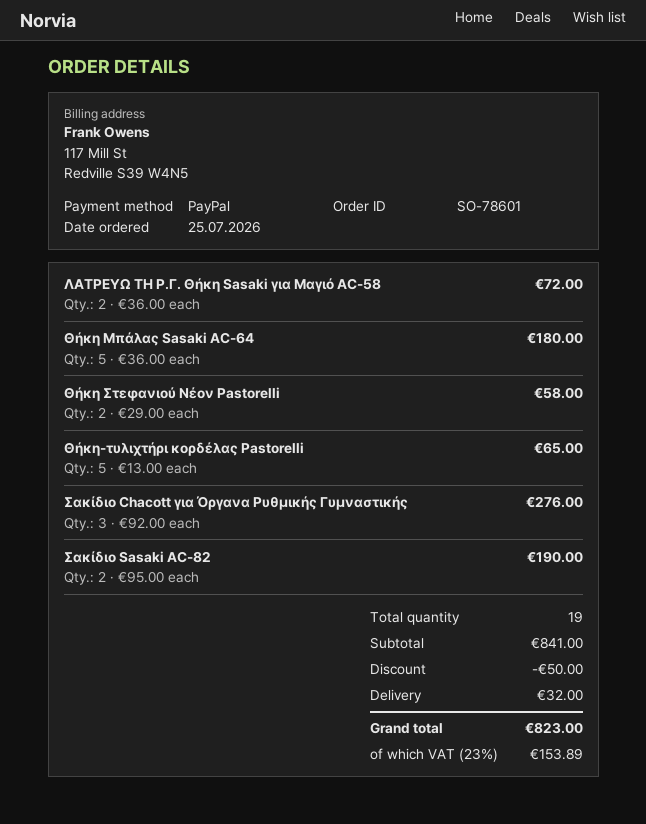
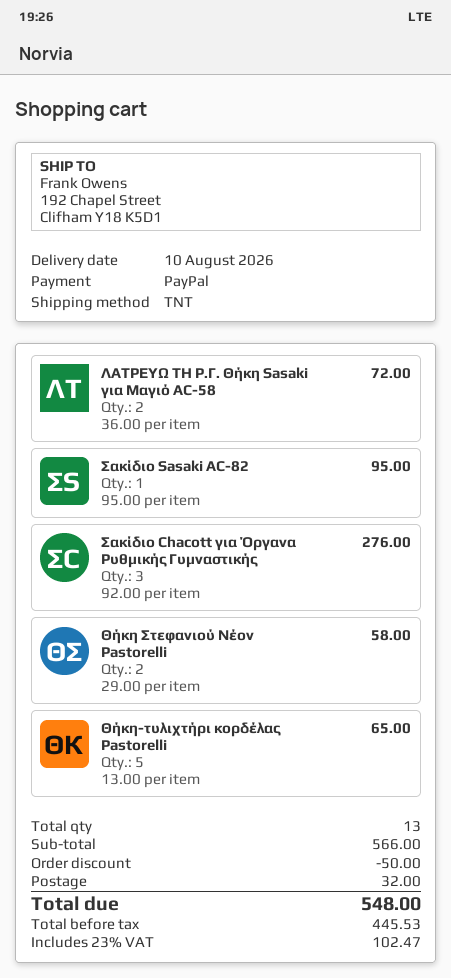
Θήκη Μπάλας Sasaki AC-64: 5 x 36.00 = 180.00 -> none
Σακίδιο Sasaki AC-82: 2 x 95.00 = 190.00 -> 1 x 95.00 = 95.00
total quantity: 19 -> 13
subtotal: 841.00 -> 566.00
tax: 23% = 153.89 -> 23% = 102.47
total: 823.00 -> 548.00

